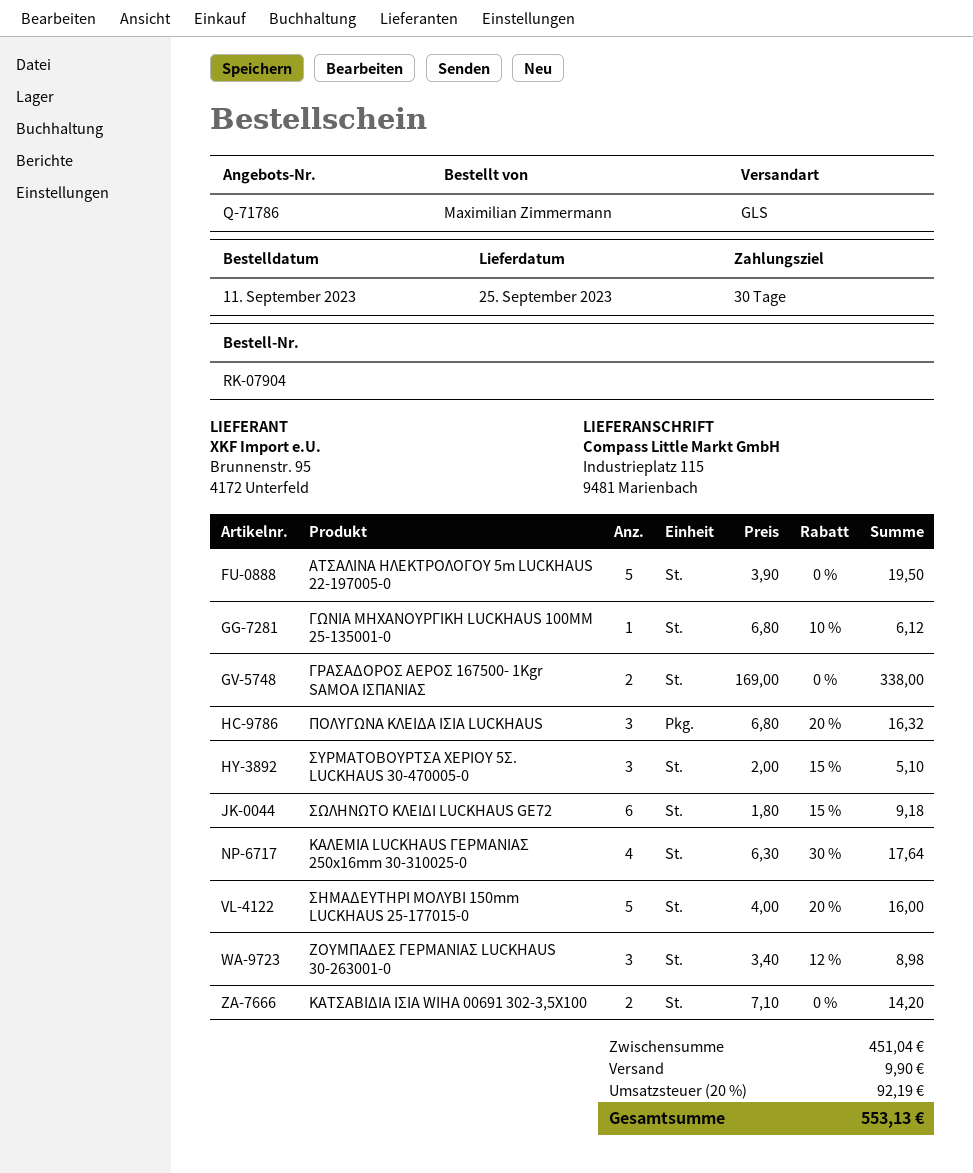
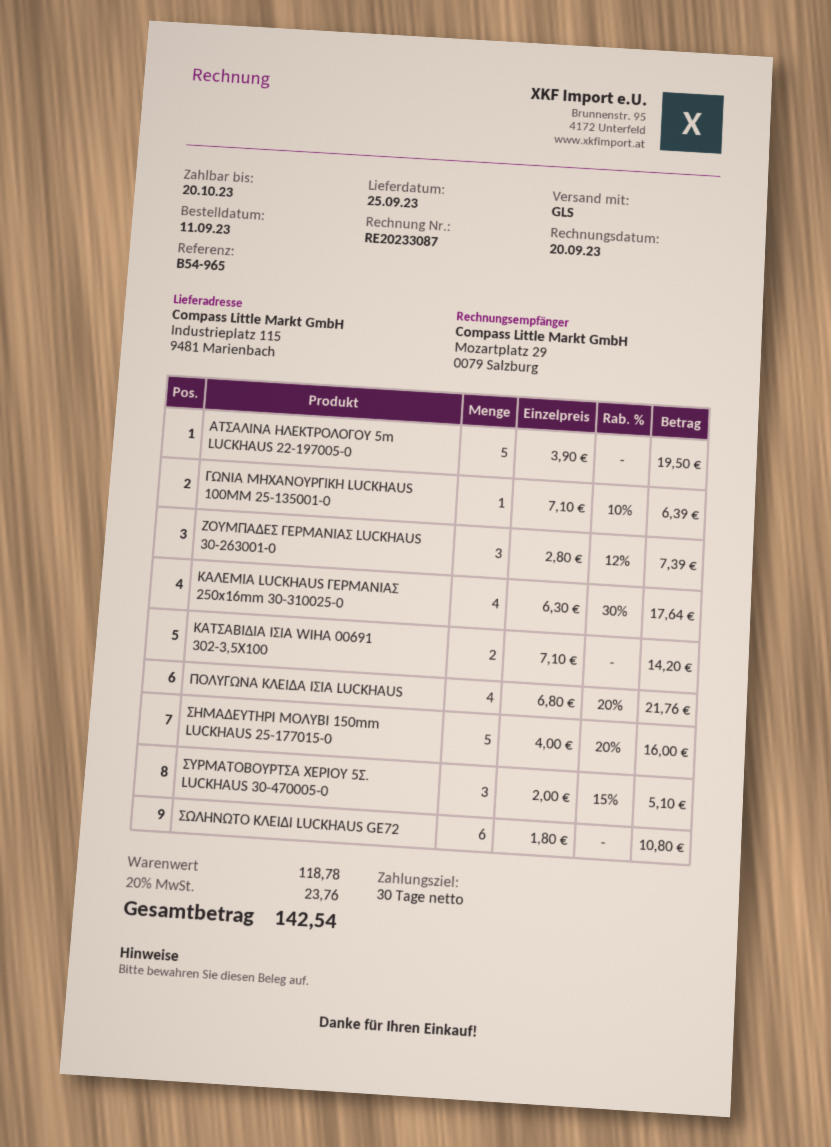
ΓΩΝΙΑ ΜΗΧΑΝΟΥΡΓΙΚΗ LUCKHAUS 100MM 25-135001-0: 1 x 6.80 - 10% = 6.12 -> 1 x 7.10 - 10% = 6.39
ΓΡΑΣΑΔΟΡΟΣ ΑΕΡΟΣ 167500- 1Κgr SAMOA ΙΣΠΑΝΙΑΣ: 2 x 169.00 = 338.00 -> none
ΠΟΛΥΓΩΝΑ ΚΛΕΙΔΑ ΙΣΙΑ LUCKHAUS: 3 x 6.80 - 20% = 16.32 -> 4 x 6.80 - 20% = 21.76
ΣΩΛΗΝΩΤΟ ΚΛΕΙΔΙ LUCKHAUS GE72: 6 x 1.80 - 15% = 9.18 -> 6 x 1.80 = 10.80
ΖΟΥΜΠΑΔΕΣ ΓΕΡΜΑΝΙΑΣ LUCKHAUS 30-263001-0: 3 x 3.40 - 12% = 8.98 -> 3 x 2.80 - 12% = 7.39
subtotal: 451.04 -> 118.78
shipping: 9.90 -> none
tax: 20% = 92.19 -> 20% = 23.76
total: 553.13 -> 142.54

